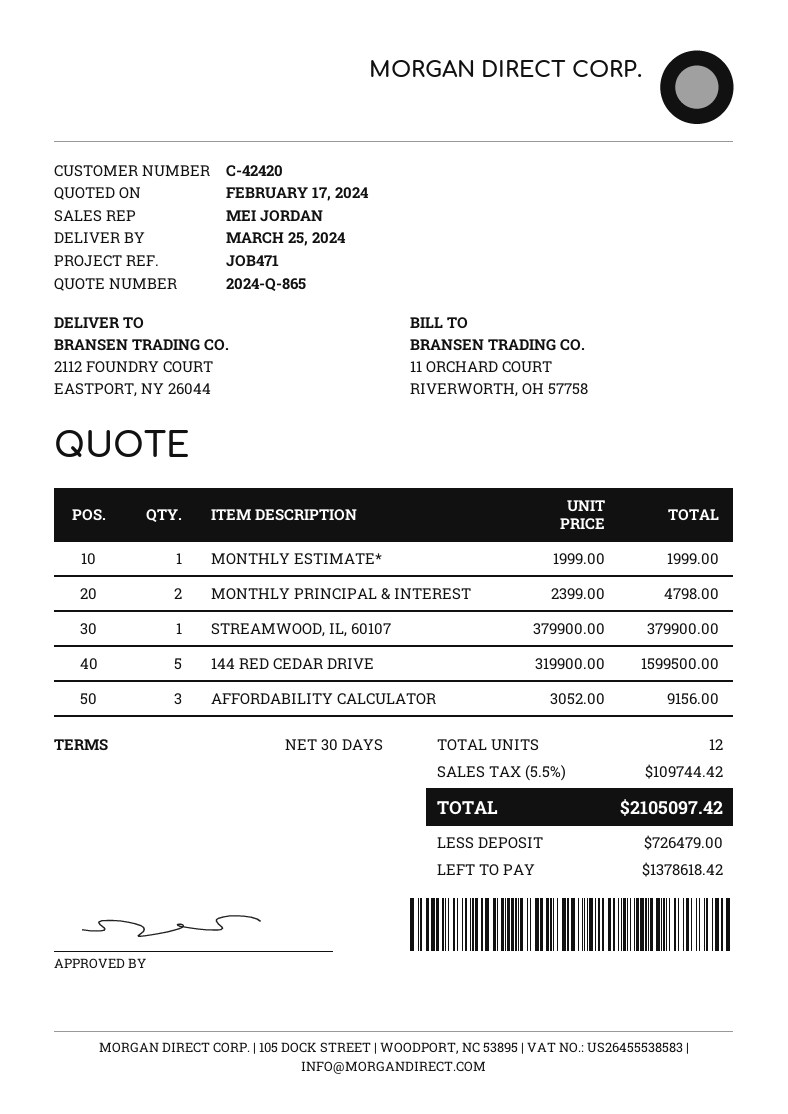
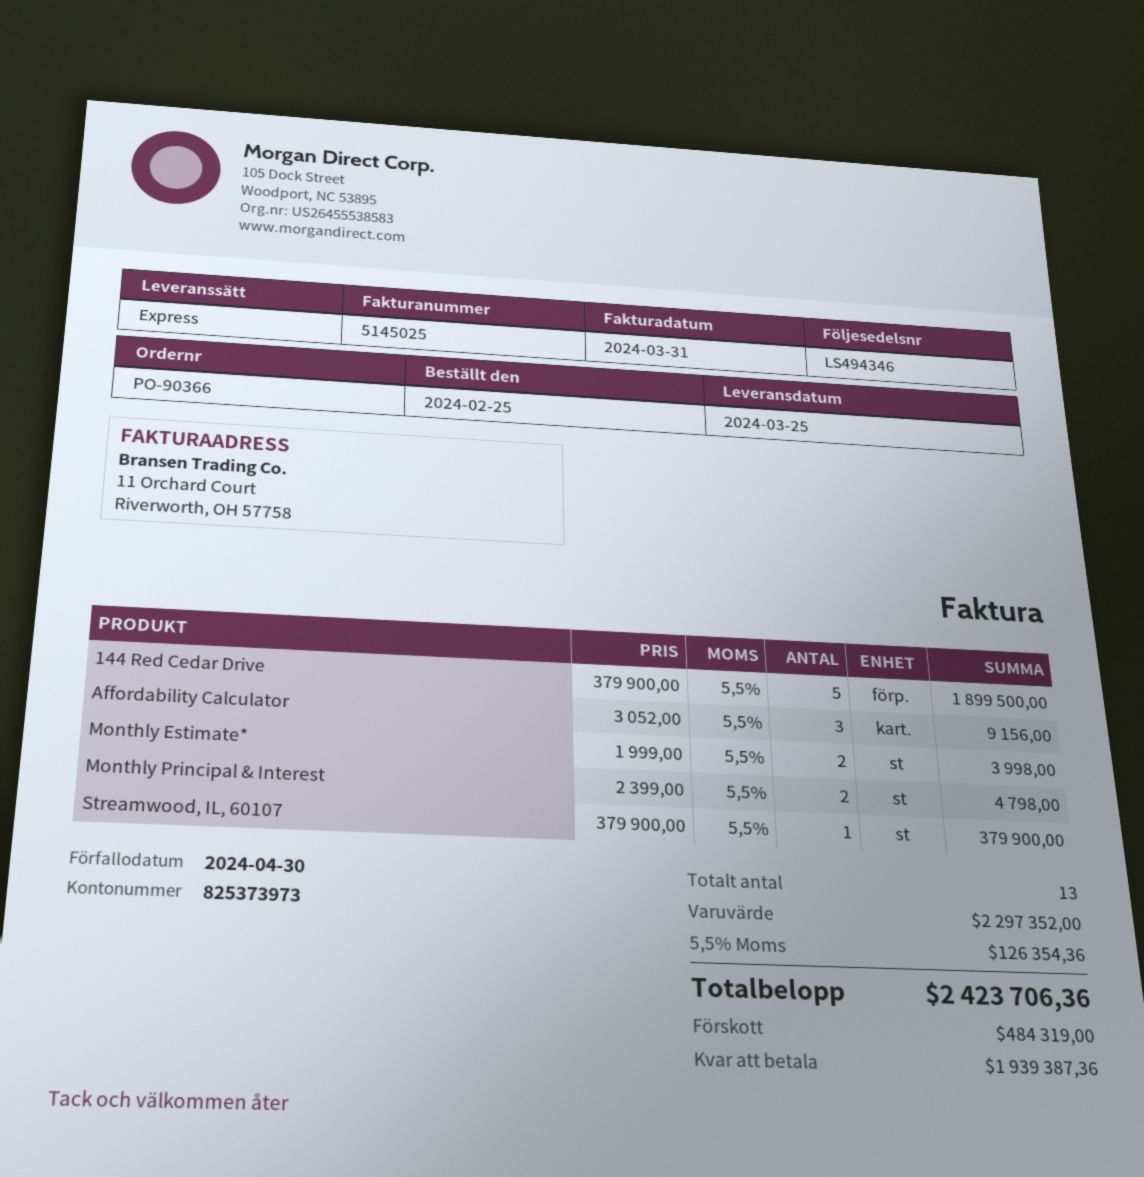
MONTHLY ESTIMATE*: 1 x 1999.00 = 1999.00 -> 2 x 1999.00 = 3998.00
144 RED CEDAR DRIVE: 5 x 319900.00 = 1599500.00 -> 5 x 379900.00 = 1899500.00
total quantity: 12 -> 13
tax: 5.5% = 109744.42 -> 5.5% = 126354.36
total: 2105097.42 -> 2423706.36
deposit: 726479.00 -> 484319.00
balance: 1378618.42 -> 1939387.36

